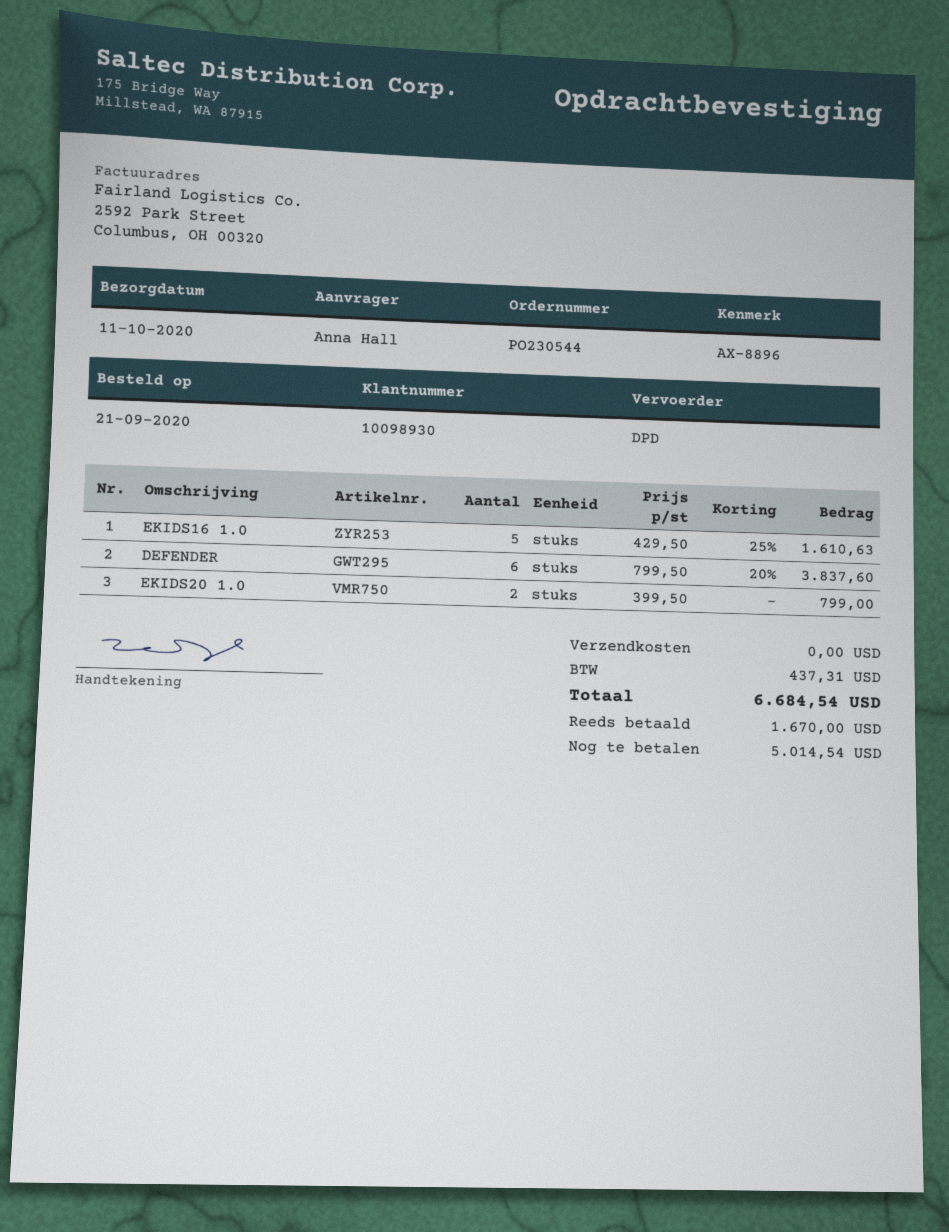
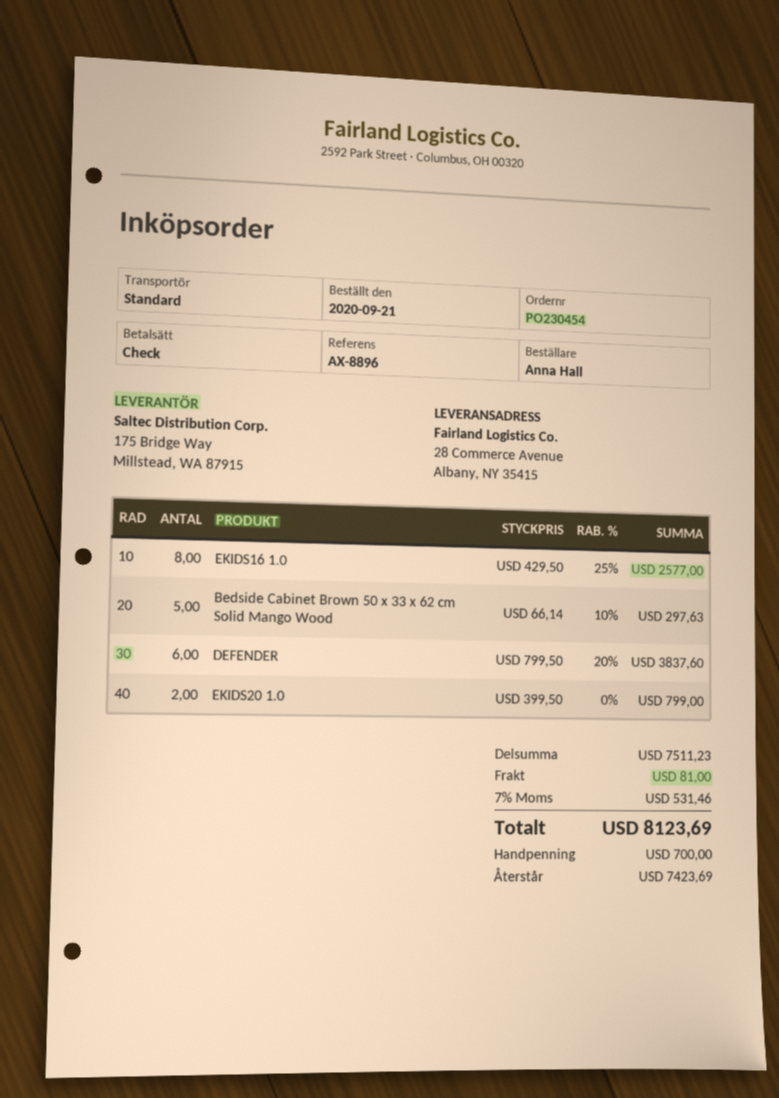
order number: PO230544 -> PO230454
shipping method: DPD -> standard
EKIDS16 1.0: 5 x 429.50 - 25% = 1610.63 -> 8 x 429.50 - 25% = 2577.00
Bedside Cabinet Brown 50 x 33 x 62 cm Solid Mango Wood: none -> 5 x 66.14 - 10% = 297.63
shipping: 0.00 -> 81.00
tax: 437.31 -> 531.46
total: 6684.54 -> 8123.69
deposit: 1670.00 -> 700.00
balance: 5014.54 -> 7423.69

